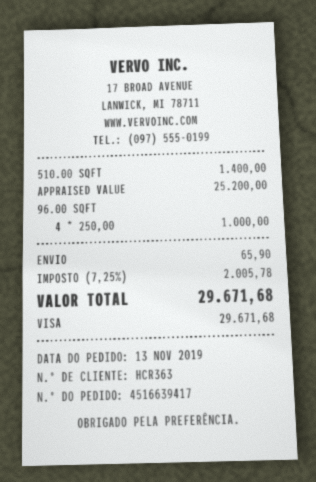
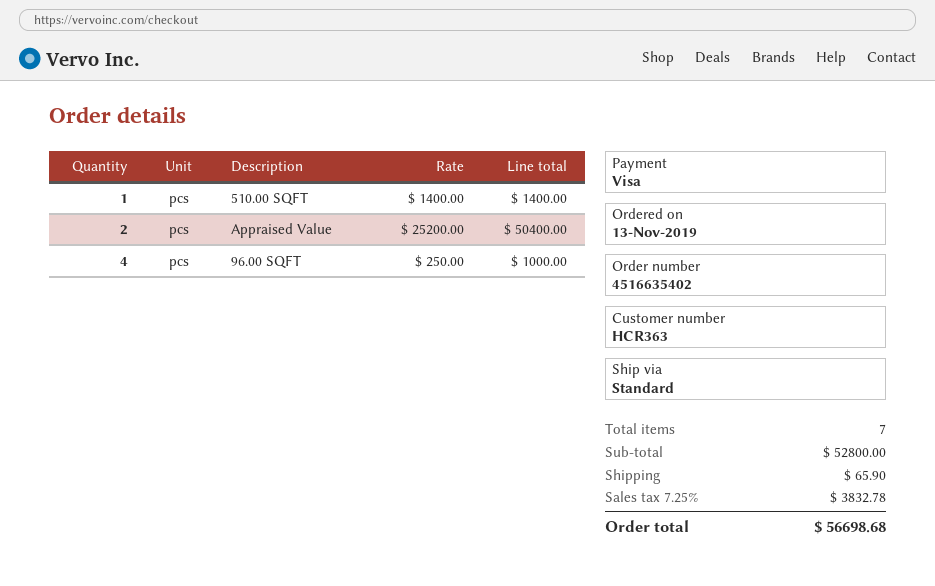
order number: 4516639417 -> 4516635402
APPRAISED VALUE: 1 x 25200.00 = 25200.00 -> 2 x 25200.00 = 50400.00
tax: 7.25% = 2005.78 -> 7.25% = 3832.78
total: 29671.68 -> 56698.68

